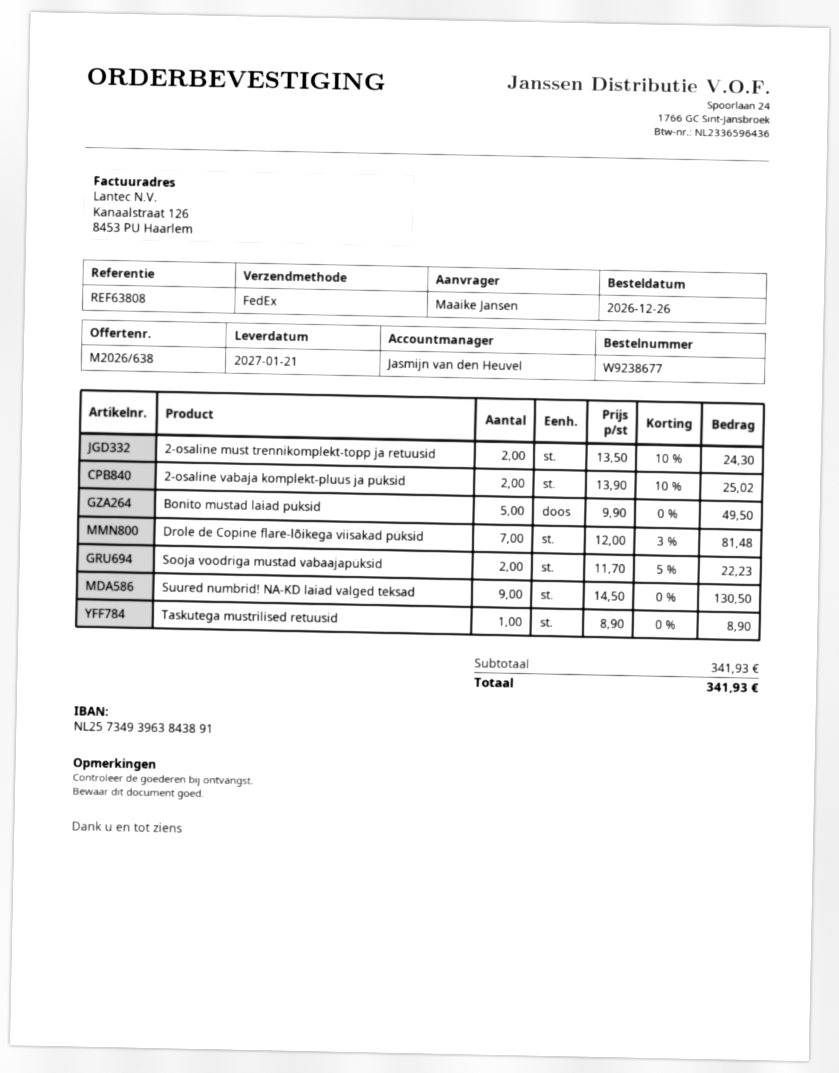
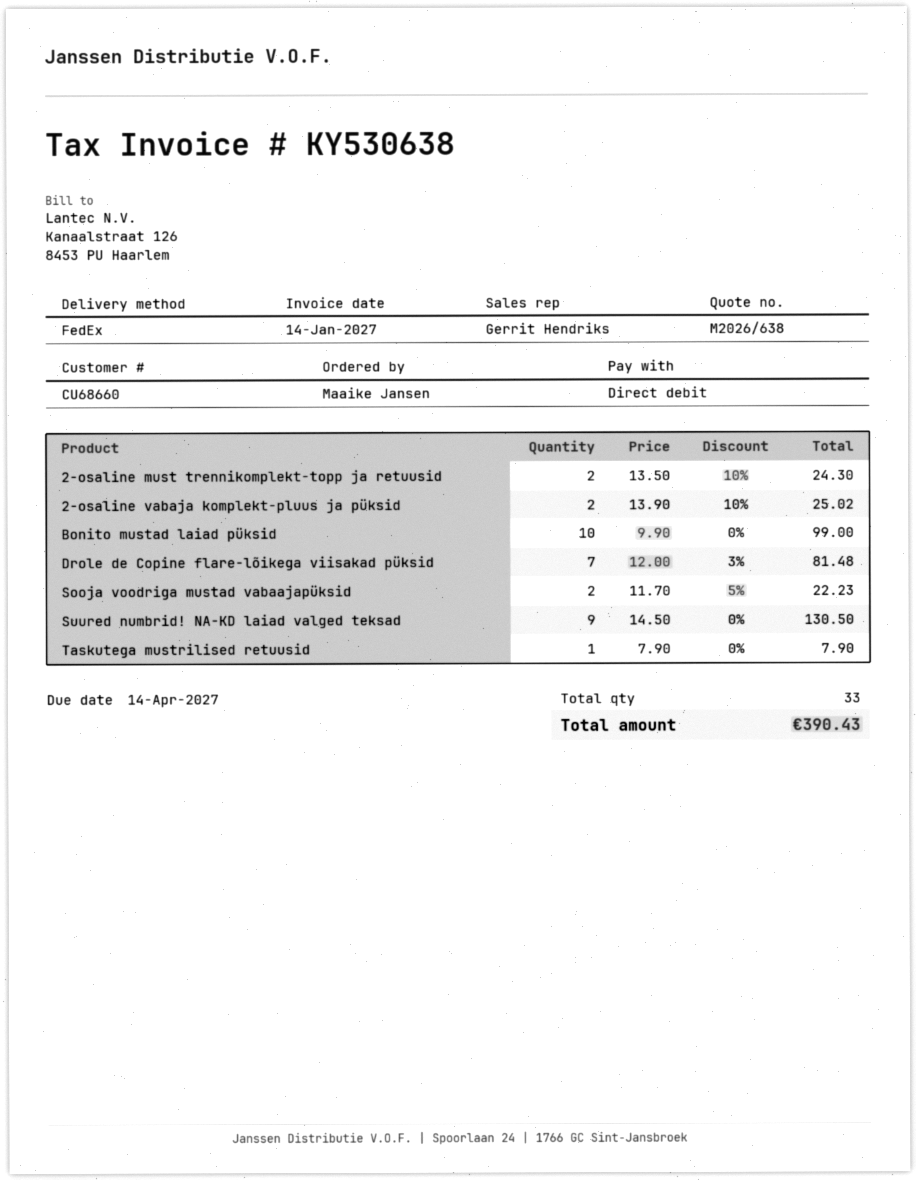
sales rep: Jasmijn van den Heuvel -> Gerrit Hendriks
Bonito mustad laiad püksid: 5 x 9.90 = 49.50 -> 10 x 9.90 = 99.00
Taskutega mustrilised retuusid: 1 x 8.90 = 8.90 -> 1 x 7.90 = 7.90
total: 341.93 -> 390.43

